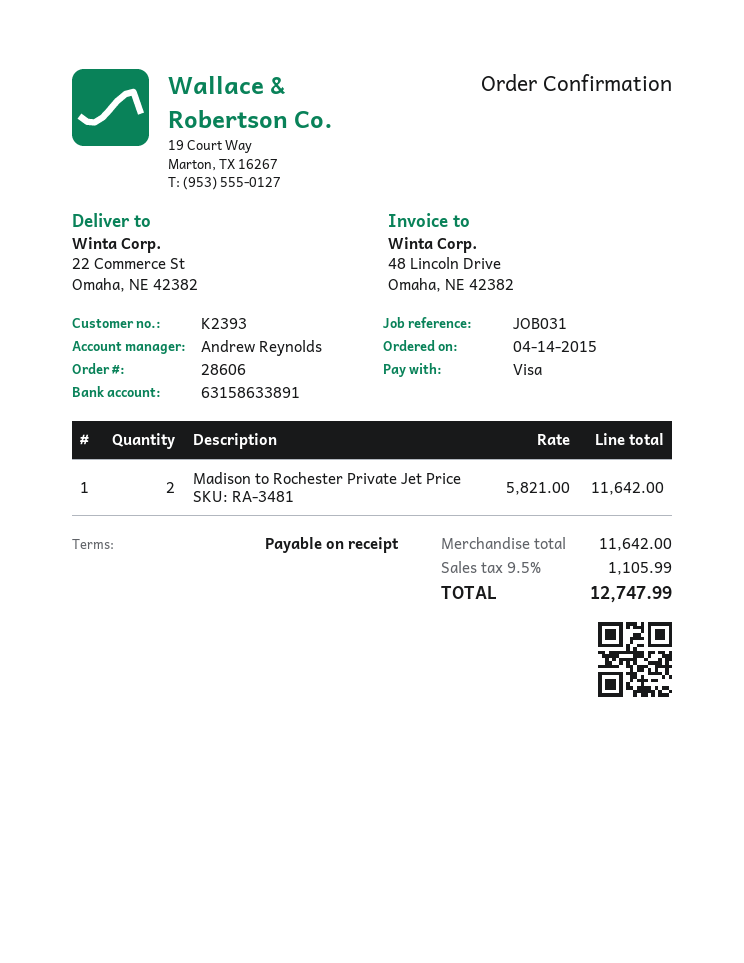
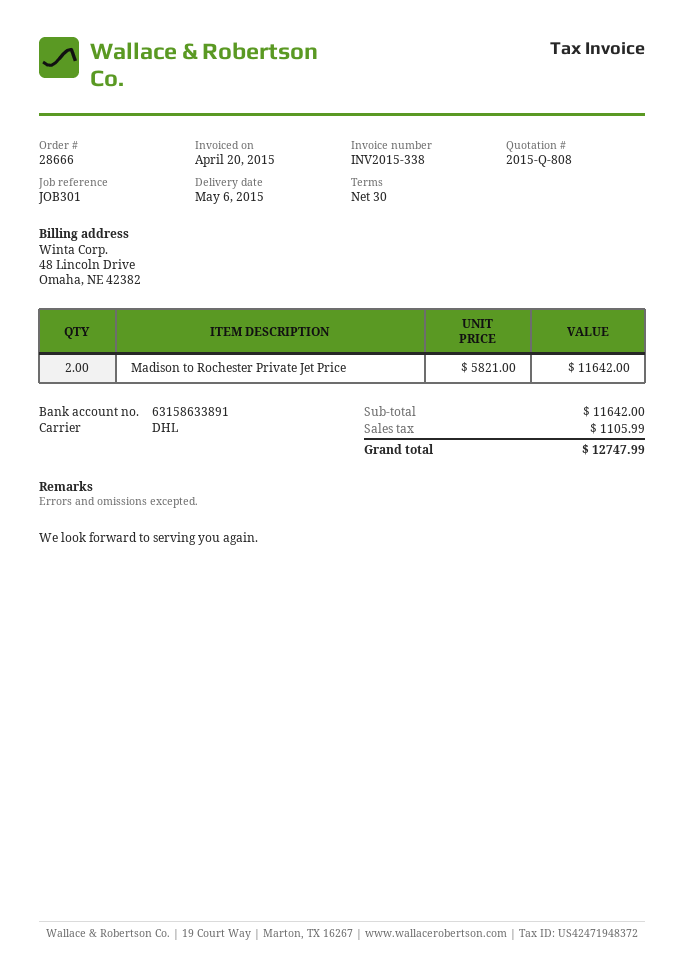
order number: 28606 -> 28666
payment terms: on receipt -> 30 days
reference: JOB031 -> JOB301

